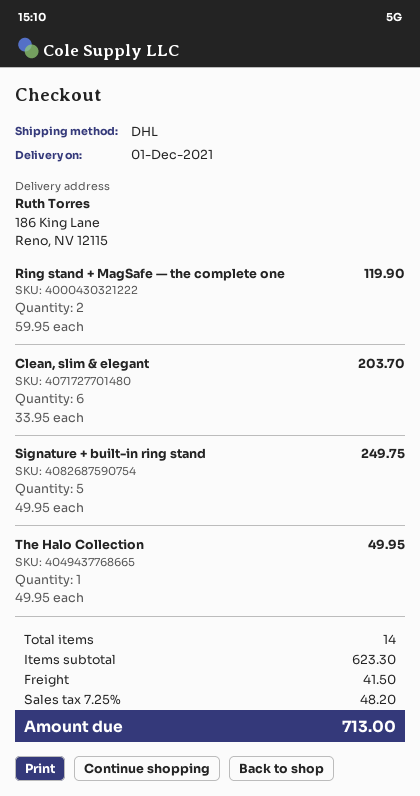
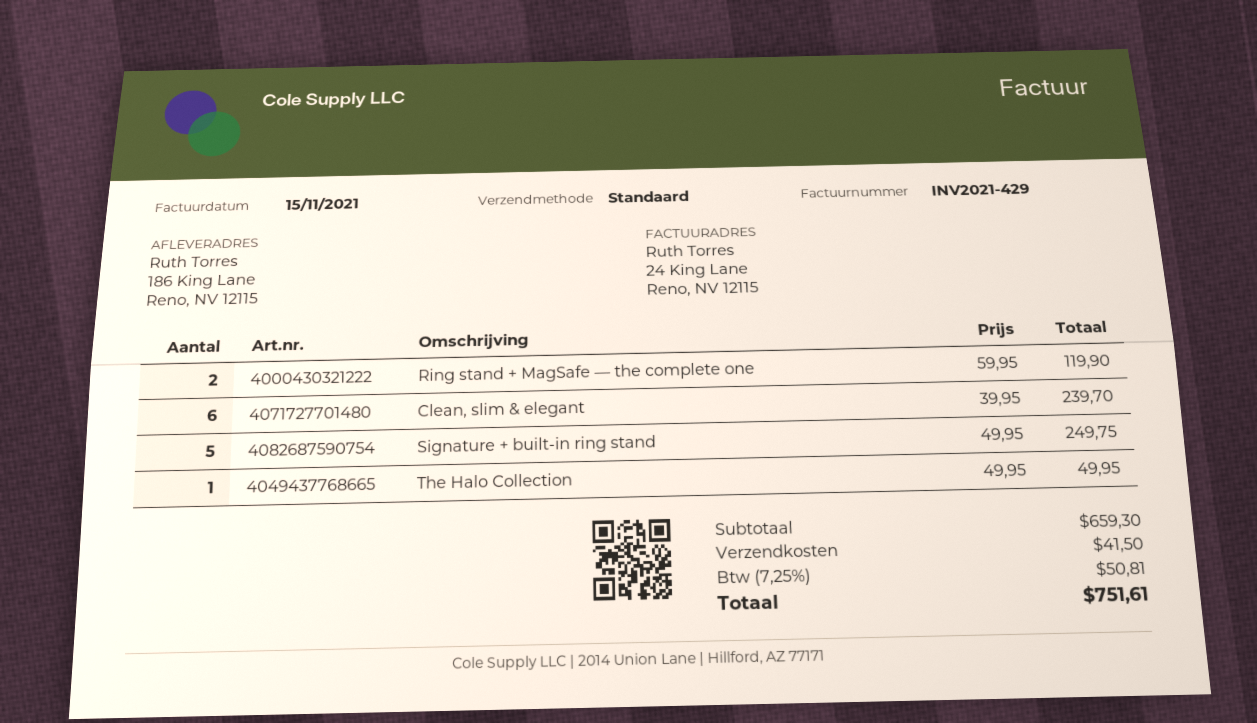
shipping method: DHL -> standard
Clean, slim & elegant: 6 x 33.95 = 203.70 -> 6 x 39.95 = 239.70
subtotal: 623.30 -> 659.30
tax: 7.25% = 48.20 -> 7.25% = 50.81
total: 713.00 -> 751.61

